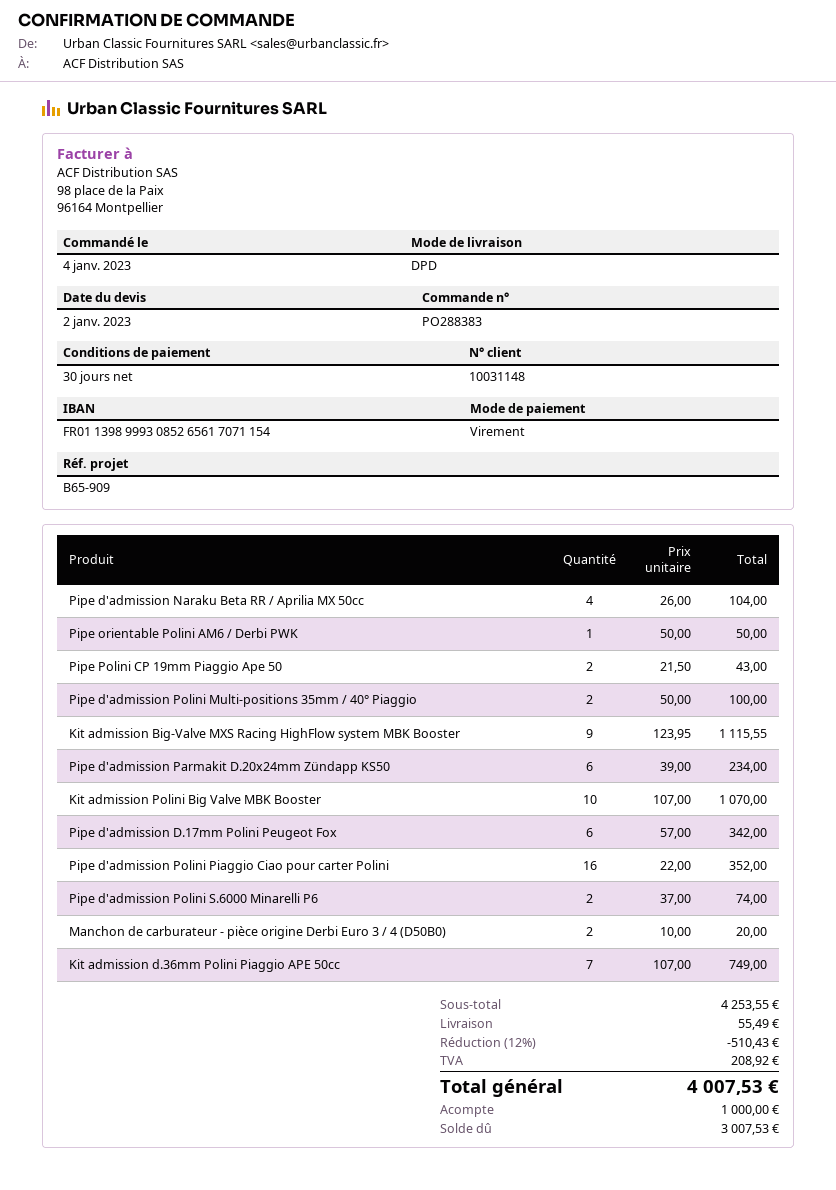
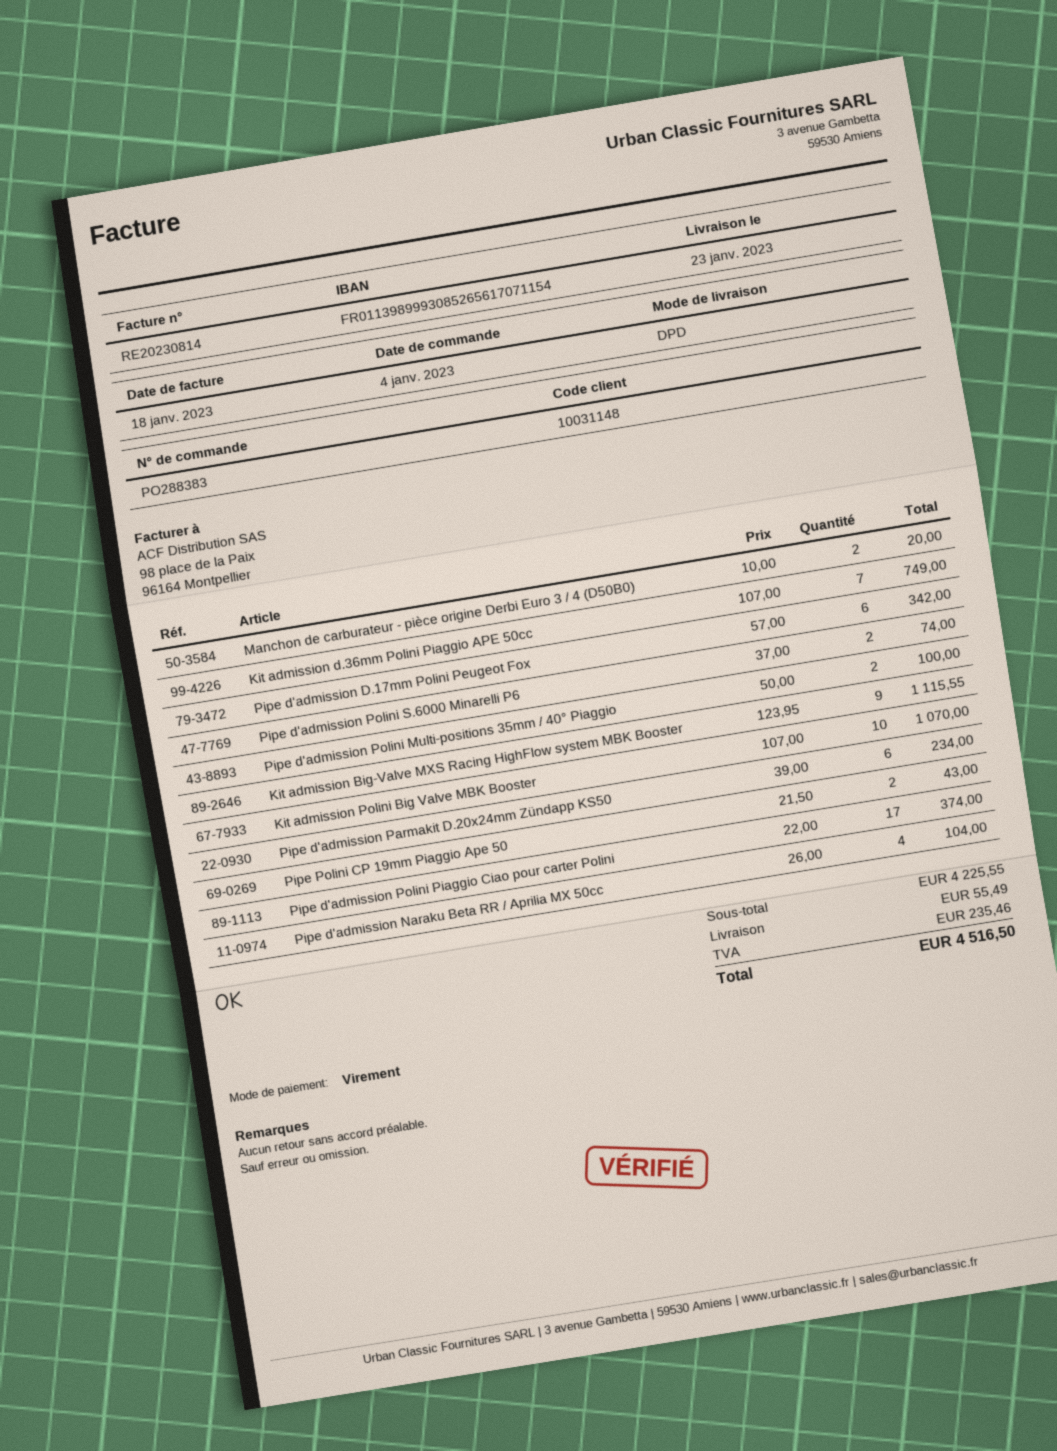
Pipe orientable Polini AM6 / Derbi PWK: 1 x 50.00 = 50.00 -> none
Pipe d'admission Polini Piaggio Ciao pour carter Polini: 16 x 22.00 = 352.00 -> 17 x 22.00 = 374.00
subtotal: 4253.55 -> 4225.55
discount: 12% = 510.43 -> none
tax: 208.92 -> 235.46
total: 4007.53 -> 4516.50

